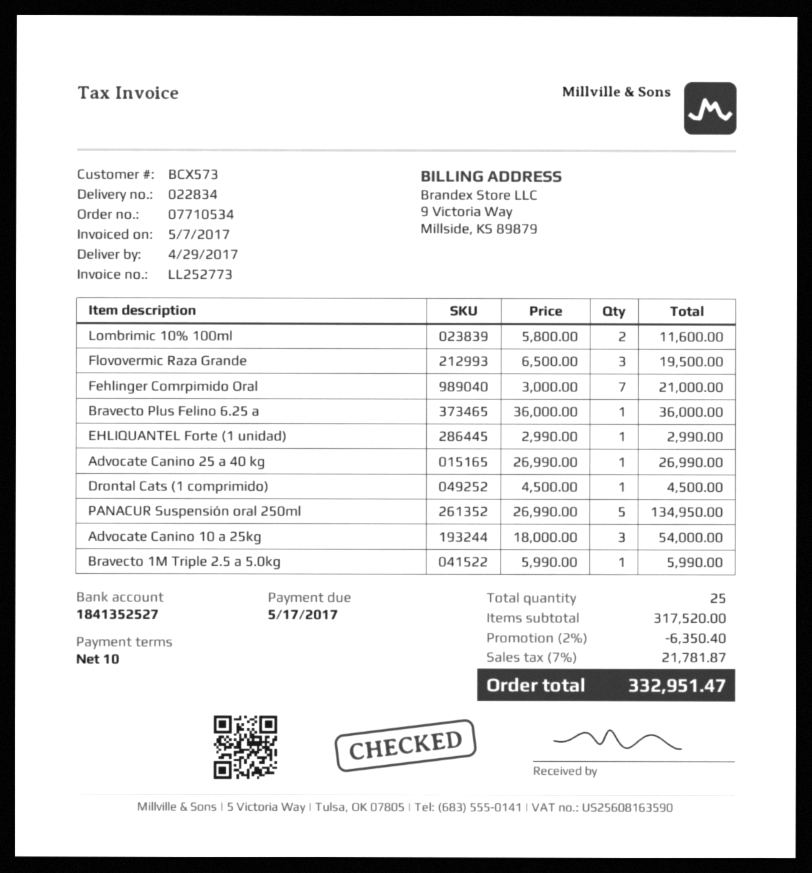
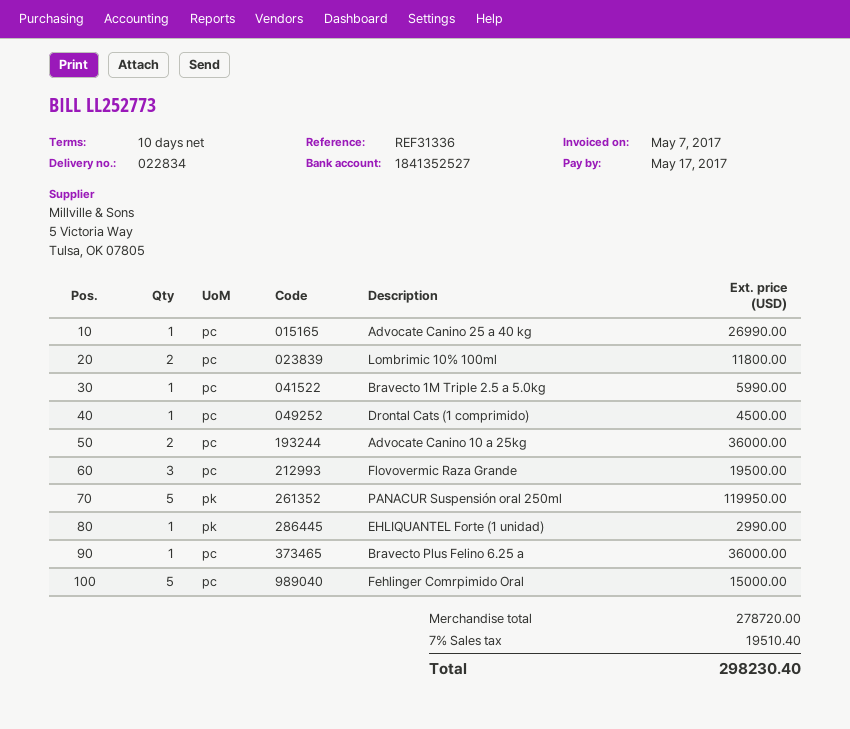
Lombrimic 10% 100ml: 2 for 11600.00 -> 2 for 11800.00
Fehlinger Comrpimido Oral: 7 for 21000.00 -> 5 for 15000.00
PANACUR Suspensión oral 250ml: 5 for 134950.00 -> 5 for 119950.00
Advocate Canino 10 a 25kg: 3 for 54000.00 -> 2 for 36000.00
subtotal: 317520.00 -> 278720.00
discount: 2% = 6350.40 -> none
tax: 7% = 21781.87 -> 7% = 19510.40
total: 332951.47 -> 298230.40

